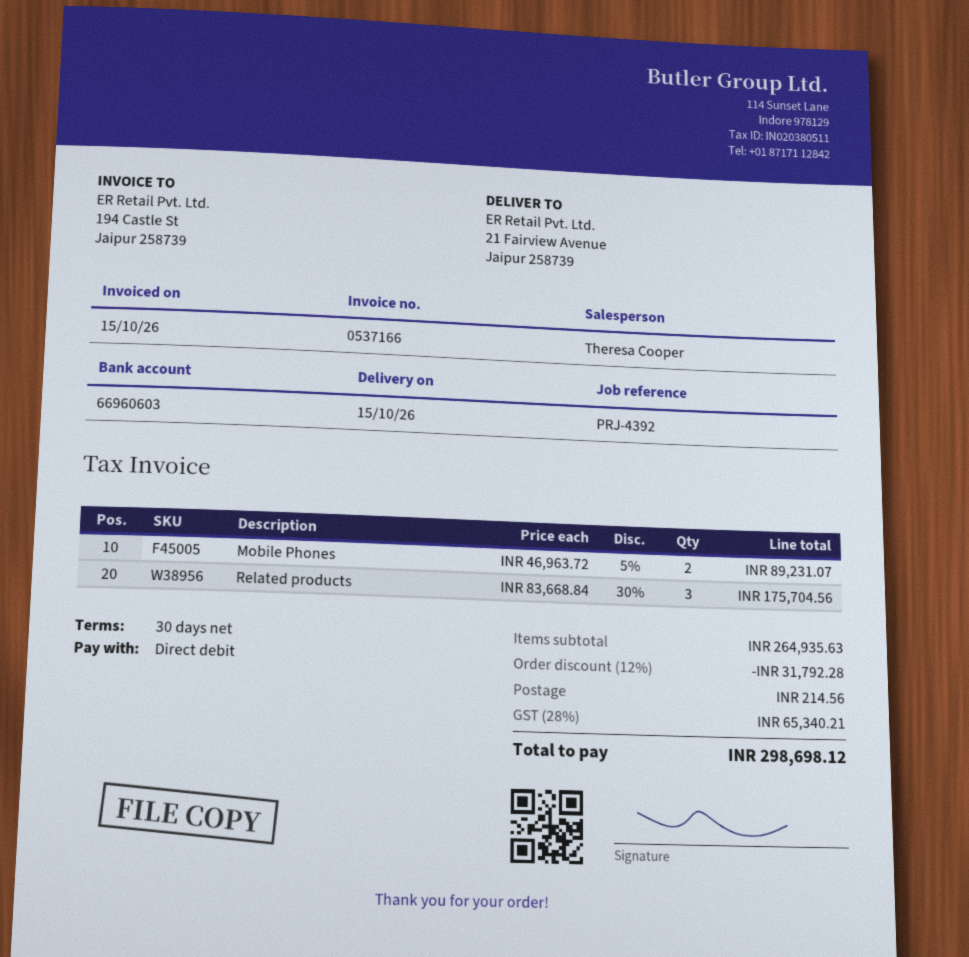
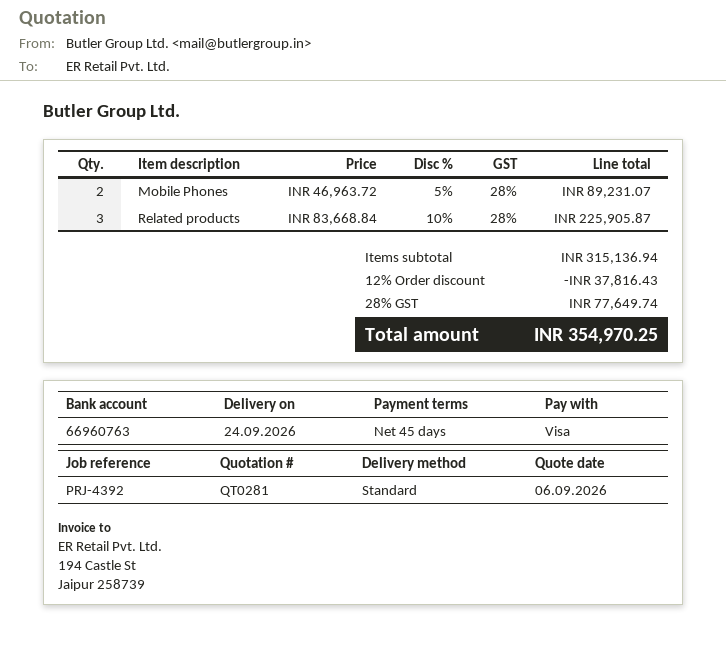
delivery date: 2026-10-15 -> 2026-09-24
payment terms: 30 days -> 45 days
payment method: direct debit -> Visa
bank account: 66960603 -> 66960763
Related products: 3 x 83668.84 - 30% = 175704.56 -> 3 x 83668.84 - 10% = 225905.87
subtotal: 264935.63 -> 315136.94
discount: 12% = 31792.28 -> 12% = 37816.43
shipping: 214.56 -> none
tax: 28% = 65340.21 -> 28% = 77649.74
total: 298698.12 -> 354970.25

